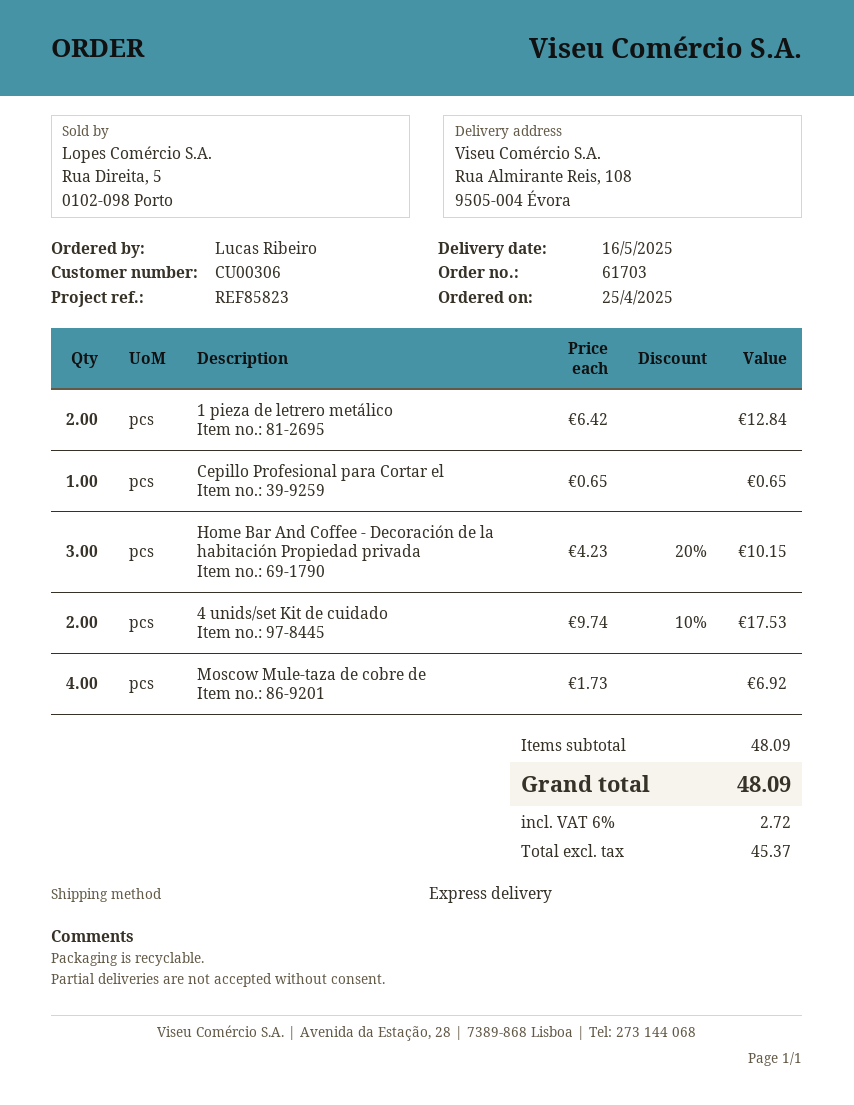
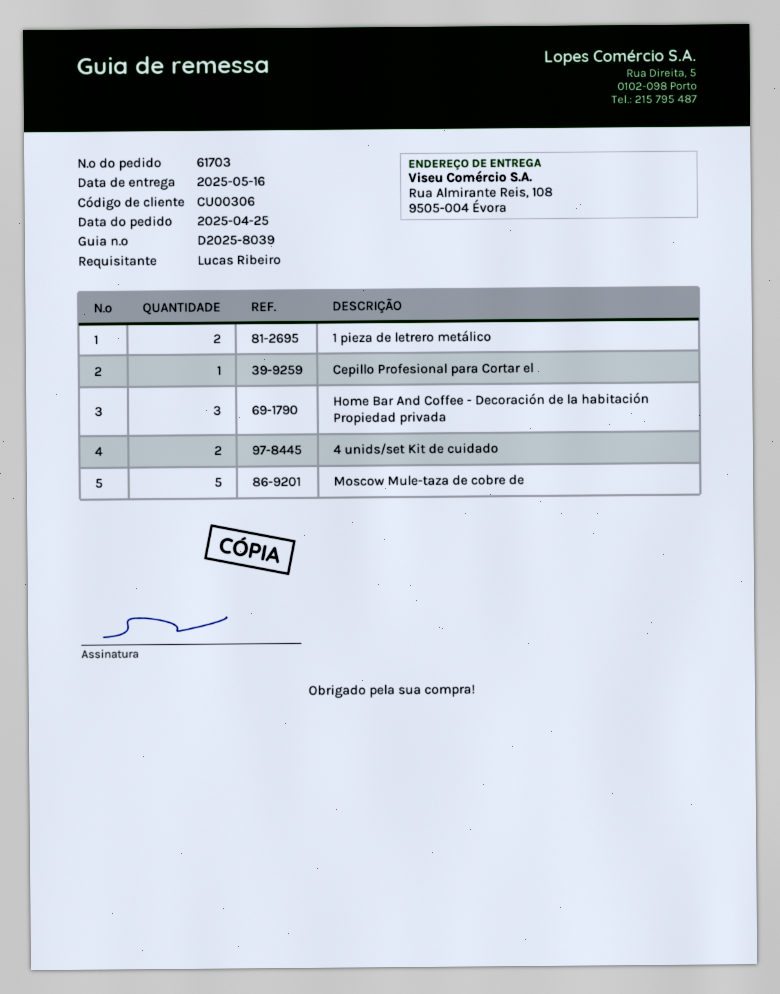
Moscow Mule-taza de cobre de: 4 -> 5

